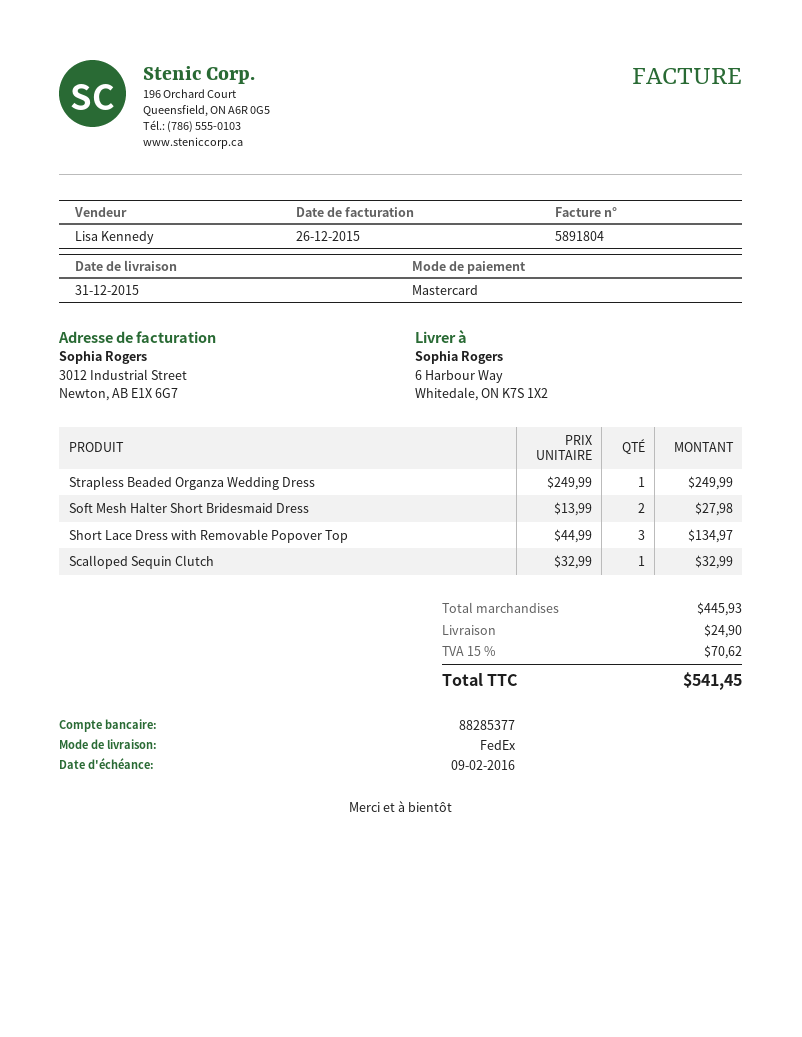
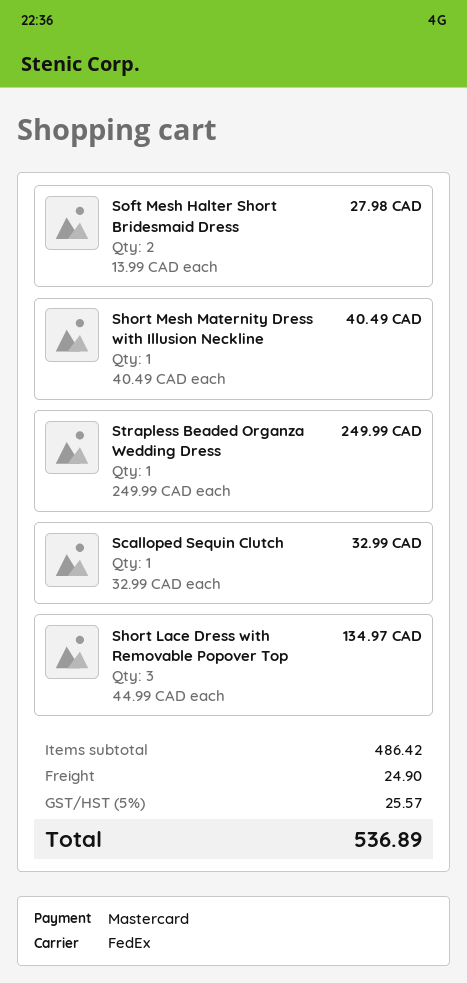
Short Mesh Maternity Dress with Illusion Neckline: none -> 1 x 40.49 = 40.49
subtotal: 445.93 -> 486.42
tax: 15% = 70.62 -> 5% = 25.57
total: 541.45 -> 536.89

